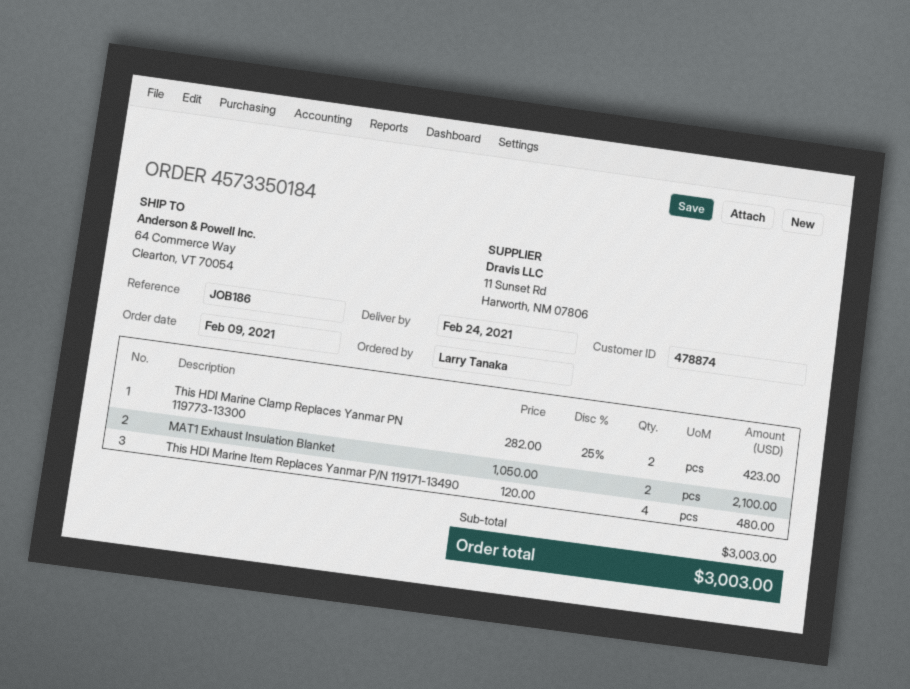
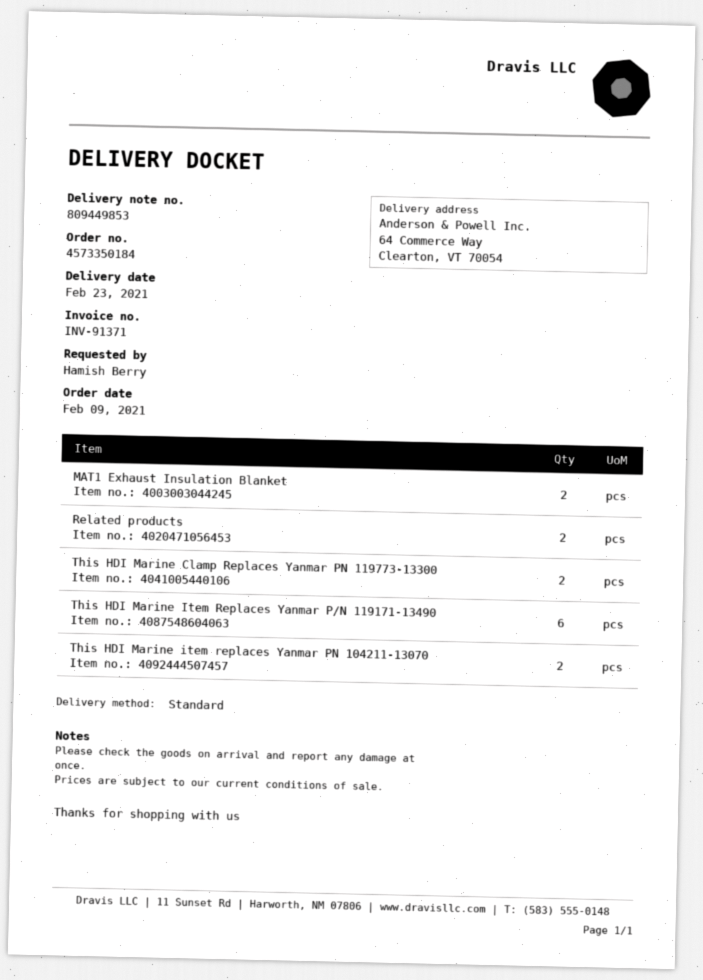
delivery date: 2021-02-24 -> 2021-02-23
ordered by: Larry Tanaka -> Hamish Berry
This HDI Marine Item Replaces Yanmar P/N 119171-13490: 4 -> 6
Related products: none -> 2
This HDI Marine item replaces Yanmar PN 104211-13070: none -> 2

